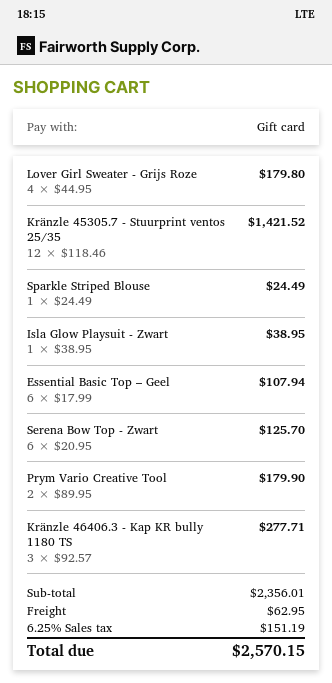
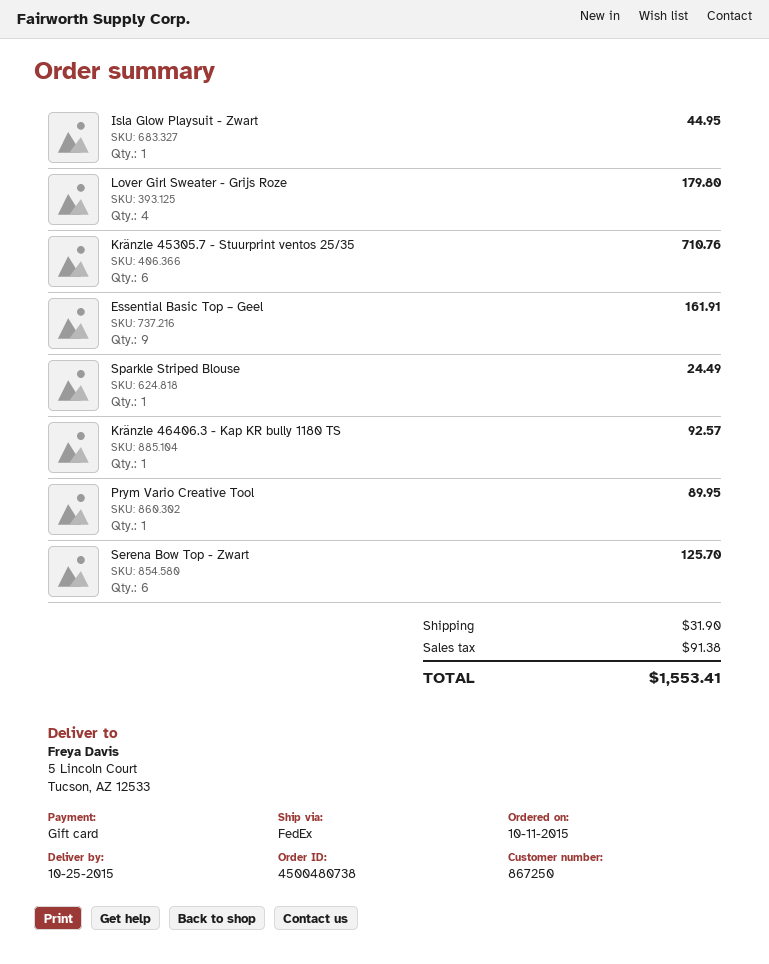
Kränzle 45305.7 - Stuurprint ventos 25/35: 12 for 1421.52 -> 6 for 710.76
Isla Glow Playsuit - Zwart: 1 for 38.95 -> 1 for 44.95
Essential Basic Top – Geel: 6 for 107.94 -> 9 for 161.91
Prym Vario Creative Tool: 2 for 179.90 -> 1 for 89.95
Kränzle 46406.3 - Kap KR bully 1180 TS: 3 for 277.71 -> 1 for 92.57
shipping: 62.95 -> 31.90
tax: 151.19 -> 91.38
total: 2570.15 -> 1553.41

